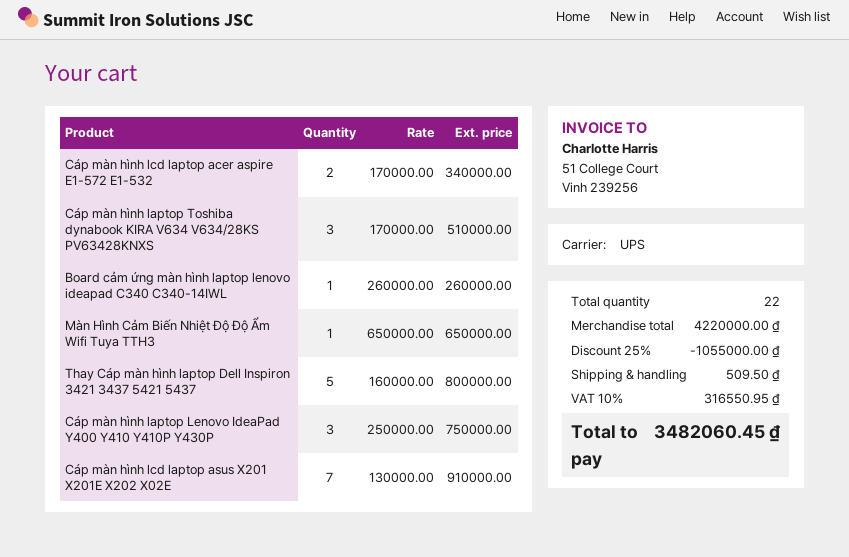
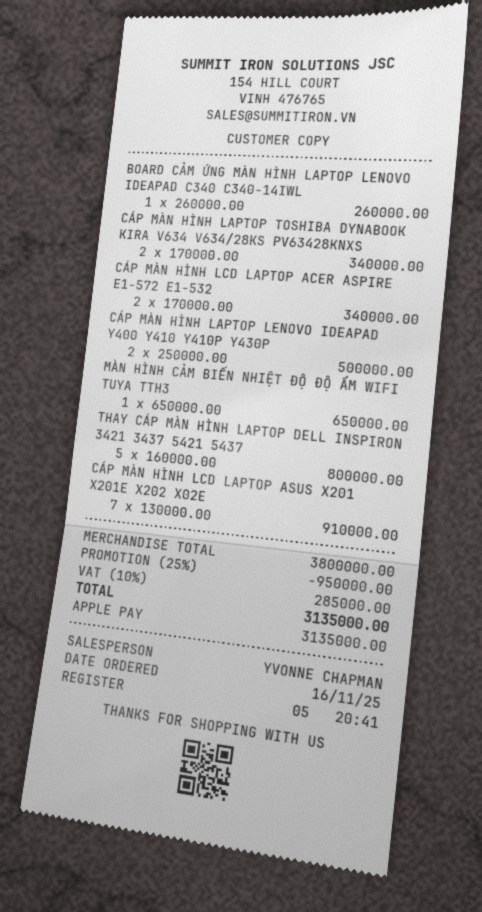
Cáp màn hình laptop Toshiba dynabook KIRA V634 V634/28KS PV63428KNXS: 3 x 170000.00 = 510000.00 -> 2 x 170000.00 = 340000.00
Cáp màn hình laptop Lenovo IdeaPad Y400 Y410 Y410P Y430P: 3 x 250000.00 = 750000.00 -> 2 x 250000.00 = 500000.00
subtotal: 4220000.00 -> 3800000.00
discount: 25% = 1055000.00 -> 25% = 950000.00
shipping: 509.50 -> none
tax: 10% = 316550.95 -> 10% = 285000.00
total: 3482060.45 -> 3135000.00

